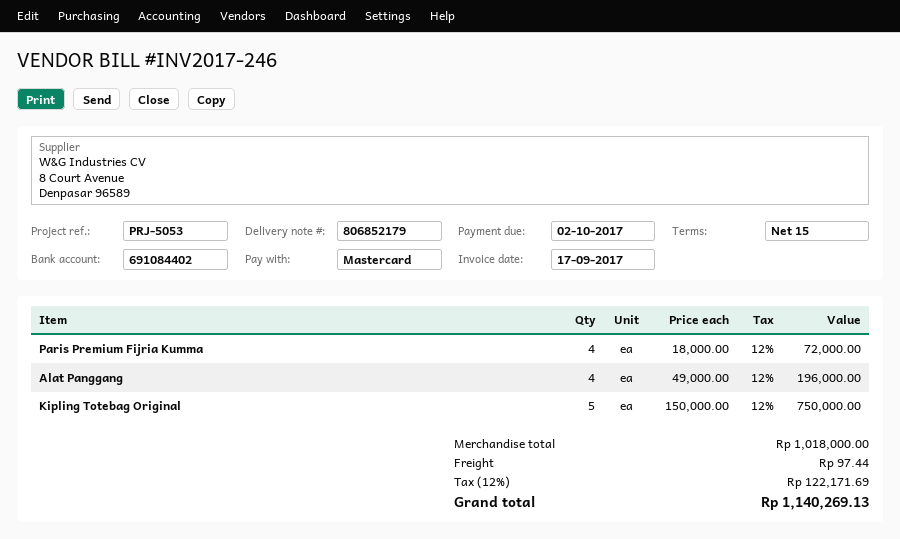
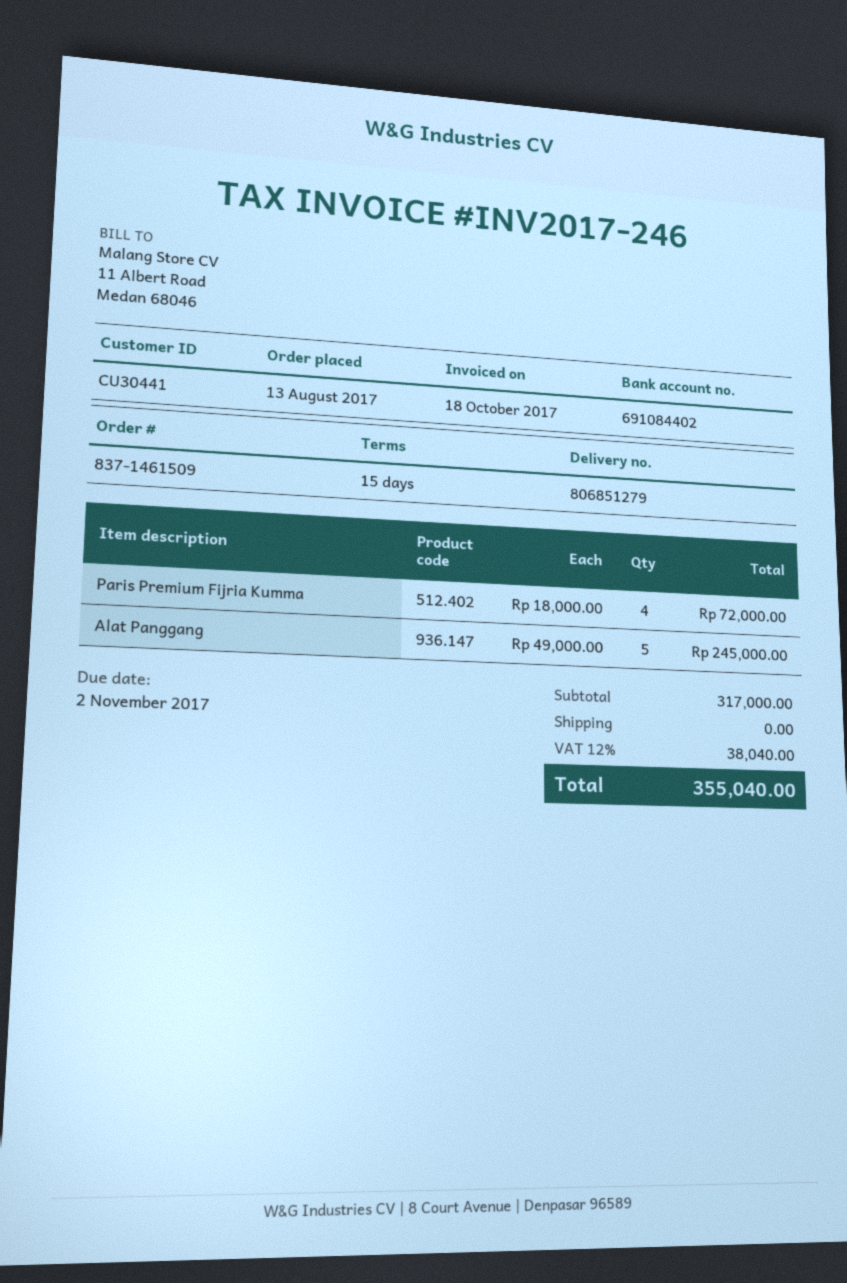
delivery note number: 806852179 -> 806851279
invoice date: 2017-09-17 -> 2017-10-18
due date: 2017-10-02 -> 2017-11-02
Alat Panggang: 4 x 49000.00 = 196000.00 -> 5 x 49000.00 = 245000.00
Kipling Totebag Original: 5 x 150000.00 = 750000.00 -> none
subtotal: 1018000.00 -> 317000.00
shipping: 97.44 -> 0.00
tax: 12% = 122171.69 -> 12% = 38040.00
total: 1140269.13 -> 355040.00

